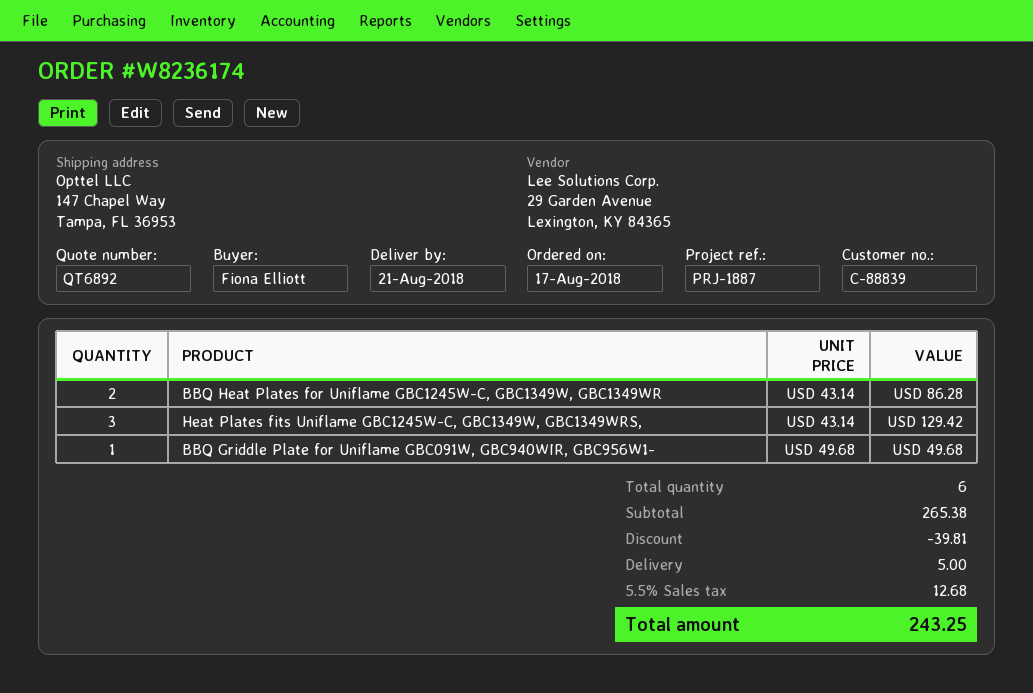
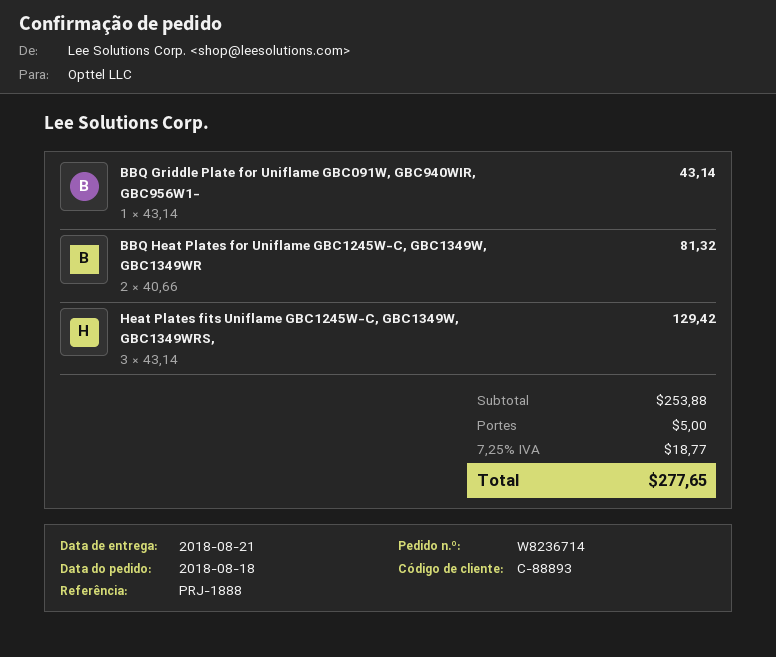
order number: W8236174 -> W8236714
order date: 2018-08-17 -> 2018-08-18
customer number: C-88839 -> C-88893
reference: PRJ-1887 -> PRJ-1888
BBQ Heat Plates for Uniflame GBC1245W-C, GBC1349W, GBC1349WR: 2 x 43.14 = 86.28 -> 2 x 40.66 = 81.32
BBQ Griddle Plate for Uniflame GBC091W, GBC940WIR, GBC956W1-: 1 x 49.68 = 49.68 -> 1 x 43.14 = 43.14
subtotal: 265.38 -> 253.88
discount: 39.81 -> none
tax: 5.5% = 12.68 -> 7.25% = 18.77
total: 243.25 -> 277.65

